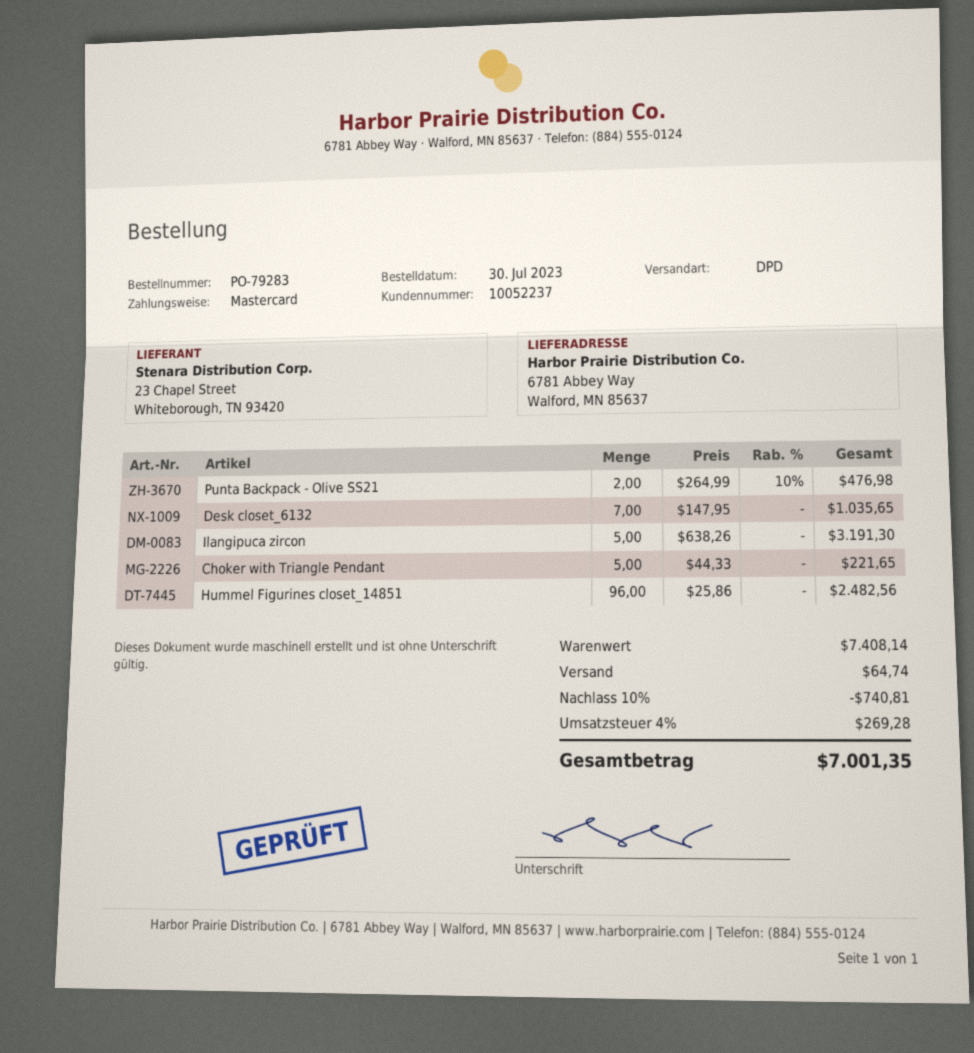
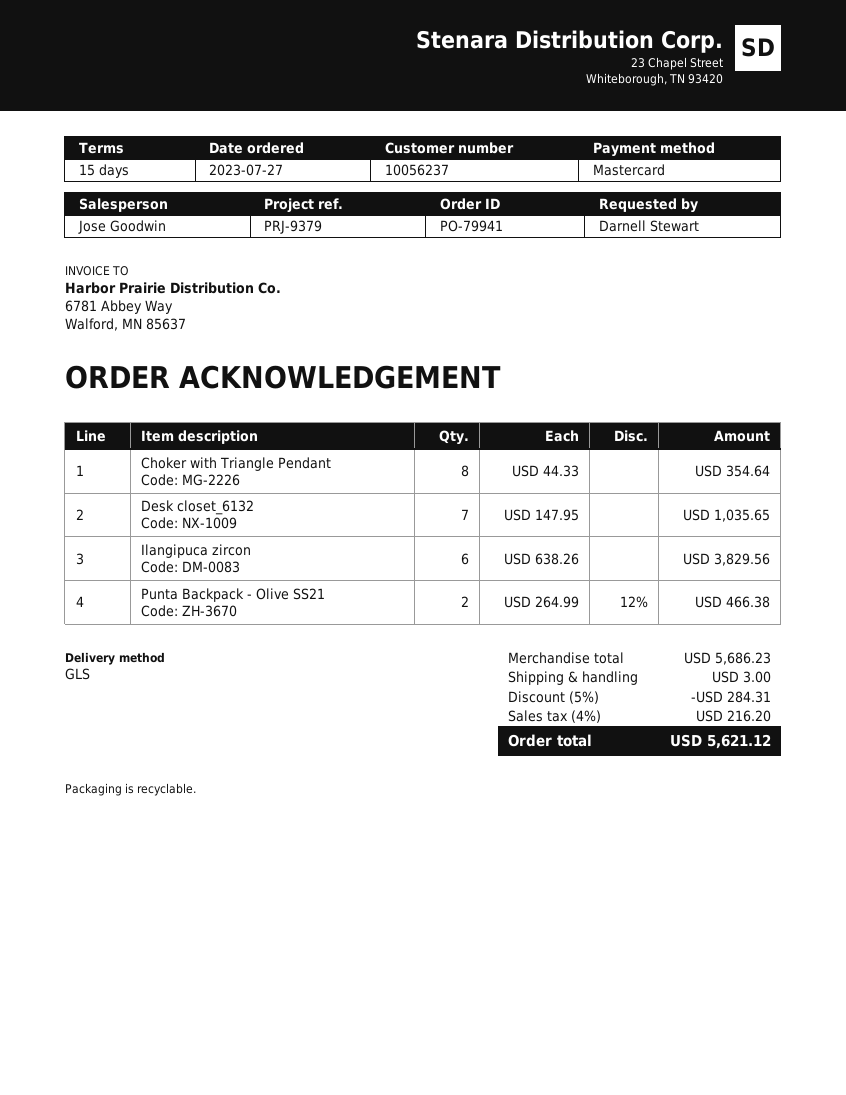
order number: PO-79283 -> PO-79941
order date: 2023-07-30 -> 2023-07-27
customer number: 10052237 -> 10056237
shipping method: DPD -> GLS
Punta Backpack - Olive SS21: 2 x 264.99 - 10% = 476.98 -> 2 x 264.99 - 12% = 466.38
Ilangipuca zircon: 5 x 638.26 = 3191.30 -> 6 x 638.26 = 3829.56
Choker with Triangle Pendant: 5 x 44.33 = 221.65 -> 8 x 44.33 = 354.64
Hummel Figurines closet_14851: 96 x 25.86 = 2482.56 -> none
subtotal: 7408.14 -> 5686.23
discount: 10% = 740.81 -> 5% = 284.31
shipping: 64.74 -> 3.00
tax: 4% = 269.28 -> 4% = 216.20
total: 7001.35 -> 5621.12

